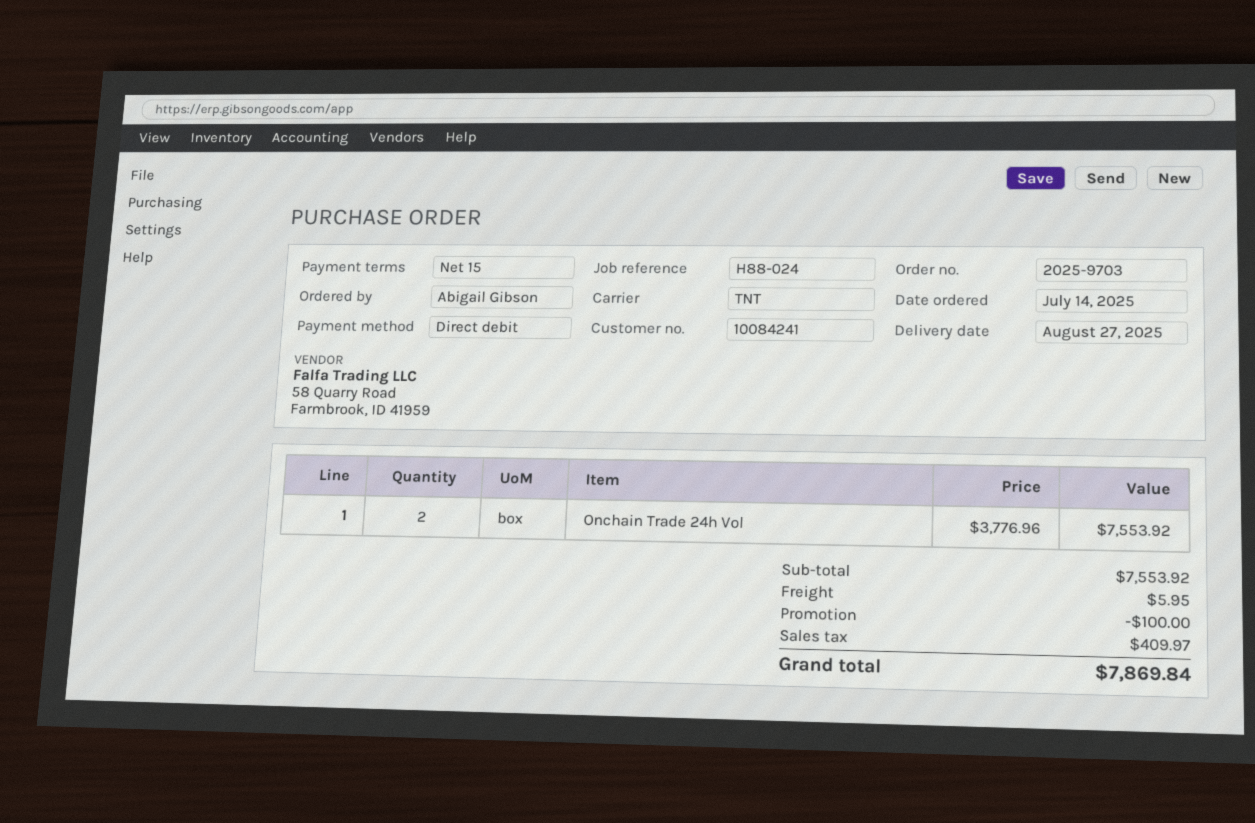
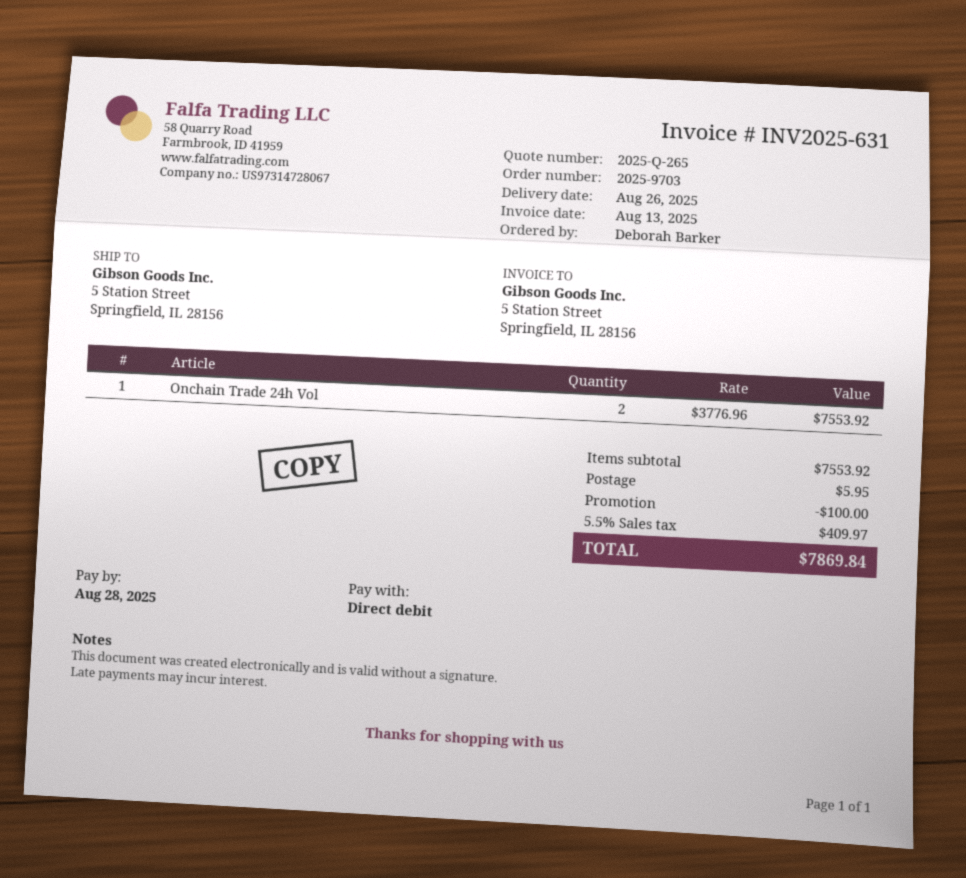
delivery date: 2025-08-27 -> 2025-08-26
ordered by: Abigail Gibson -> Deborah Barker

